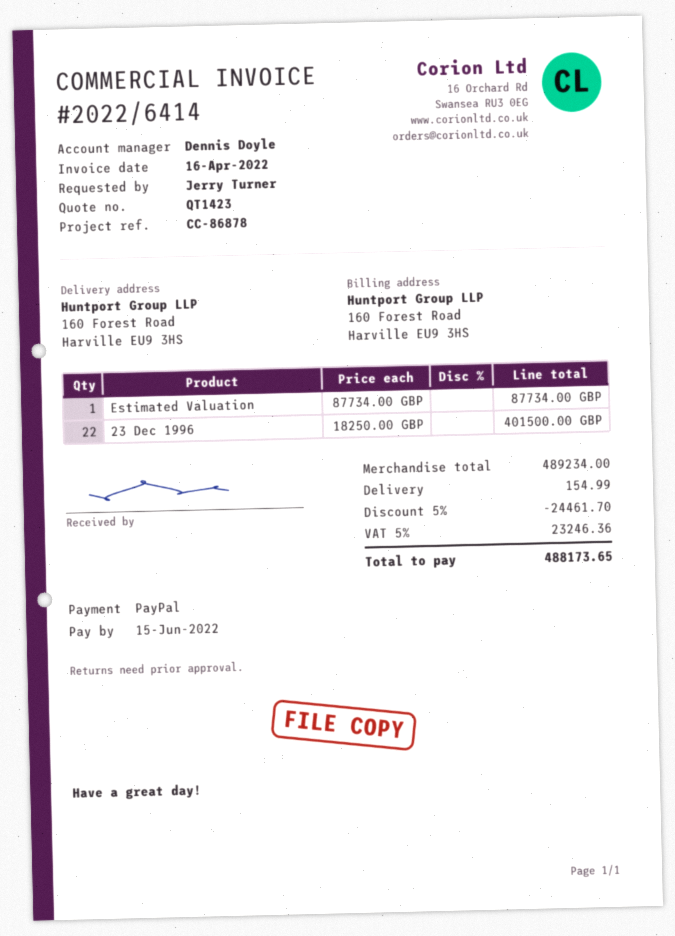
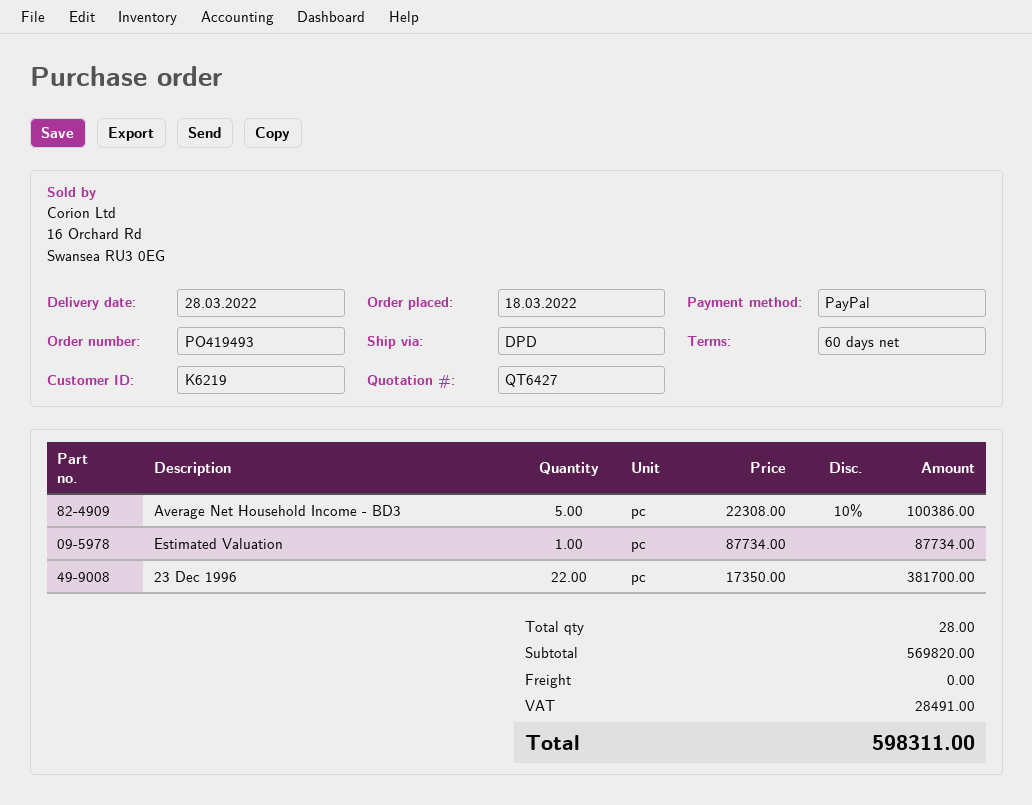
quote number: QT1423 -> QT6427
23 Dec 1996: 22 x 18250.00 = 401500.00 -> 22 x 17350.00 = 381700.00
Average Net Household Income - BD3: none -> 5 x 22308.00 - 10% = 100386.00
subtotal: 489234.00 -> 569820.00
discount: 5% = 24461.70 -> none
shipping: 154.99 -> 0.00
tax: 23246.36 -> 28491.00
total: 488173.65 -> 598311.00

